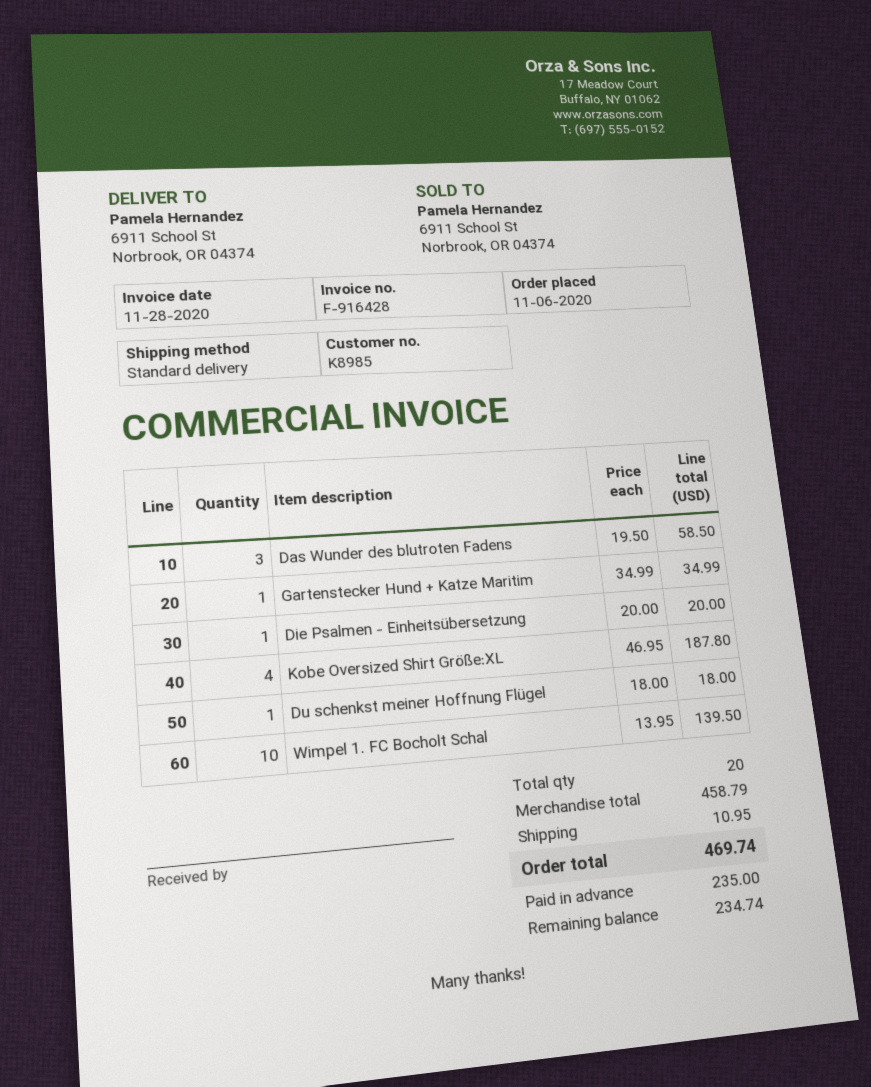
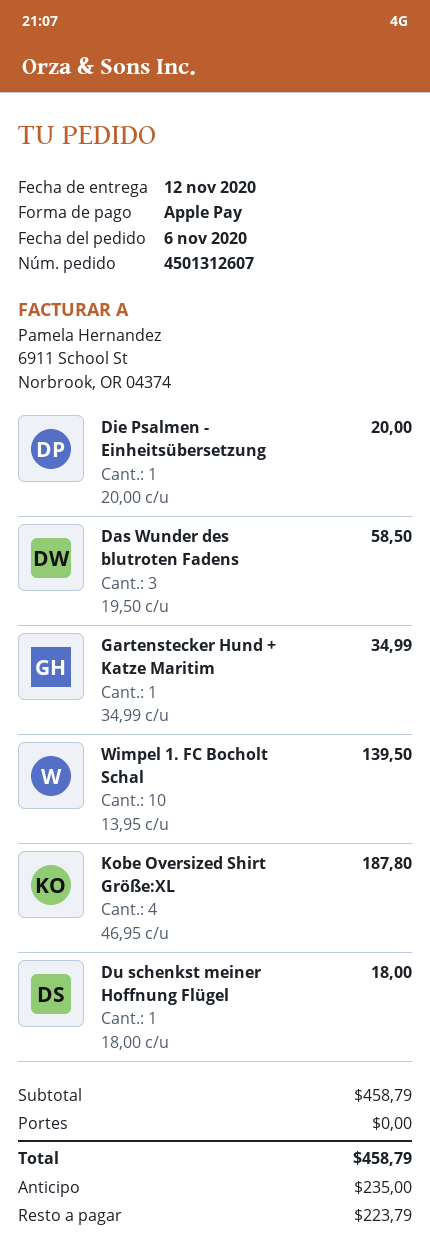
shipping: 10.95 -> 0.00
total: 469.74 -> 458.79
balance: 234.74 -> 223.79

